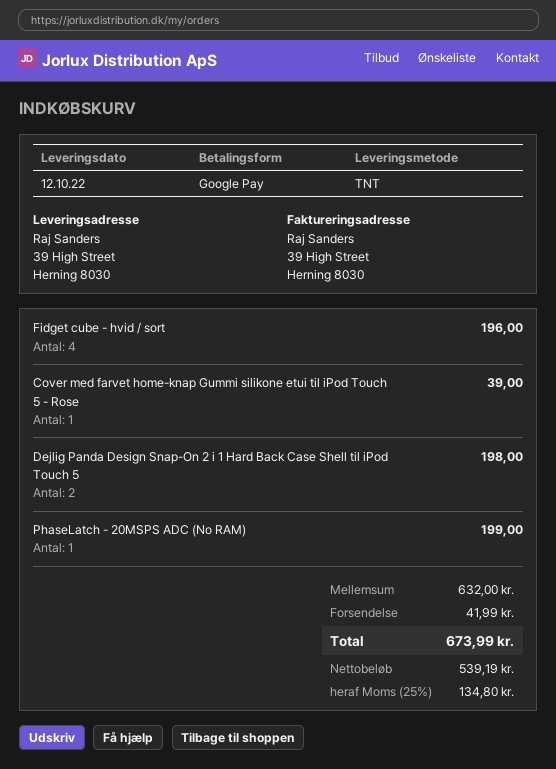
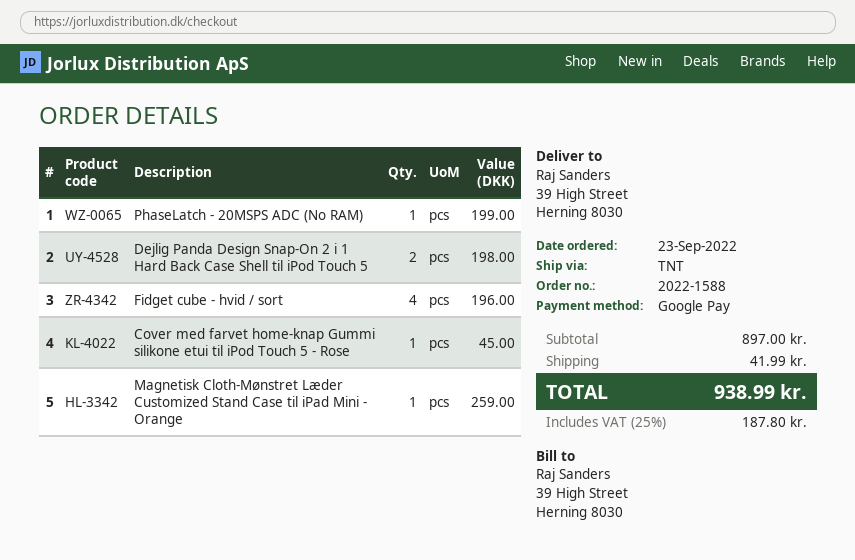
Cover med farvet home-knap Gummi silikone etui til iPod Touch 5 - Rose: 1 for 39.00 -> 1 for 45.00
Magnetisk Cloth-Mønstret Læder Customized Stand Case til iPad Mini - Orange: none -> 1 for 259.00
subtotal: 632.00 -> 897.00
tax: 25% = 134.80 -> 25% = 187.80
total: 673.99 -> 938.99

